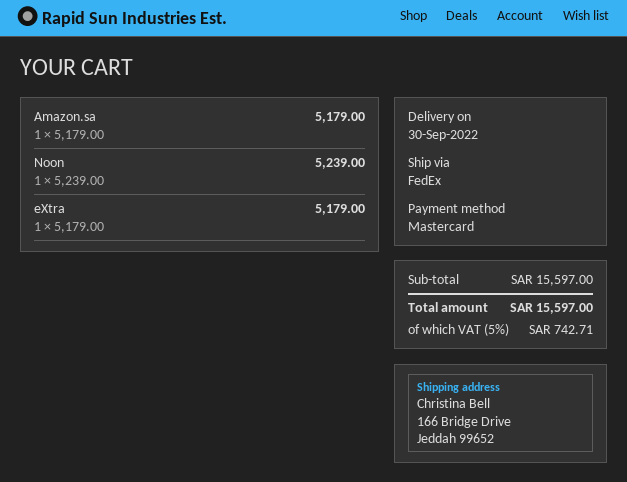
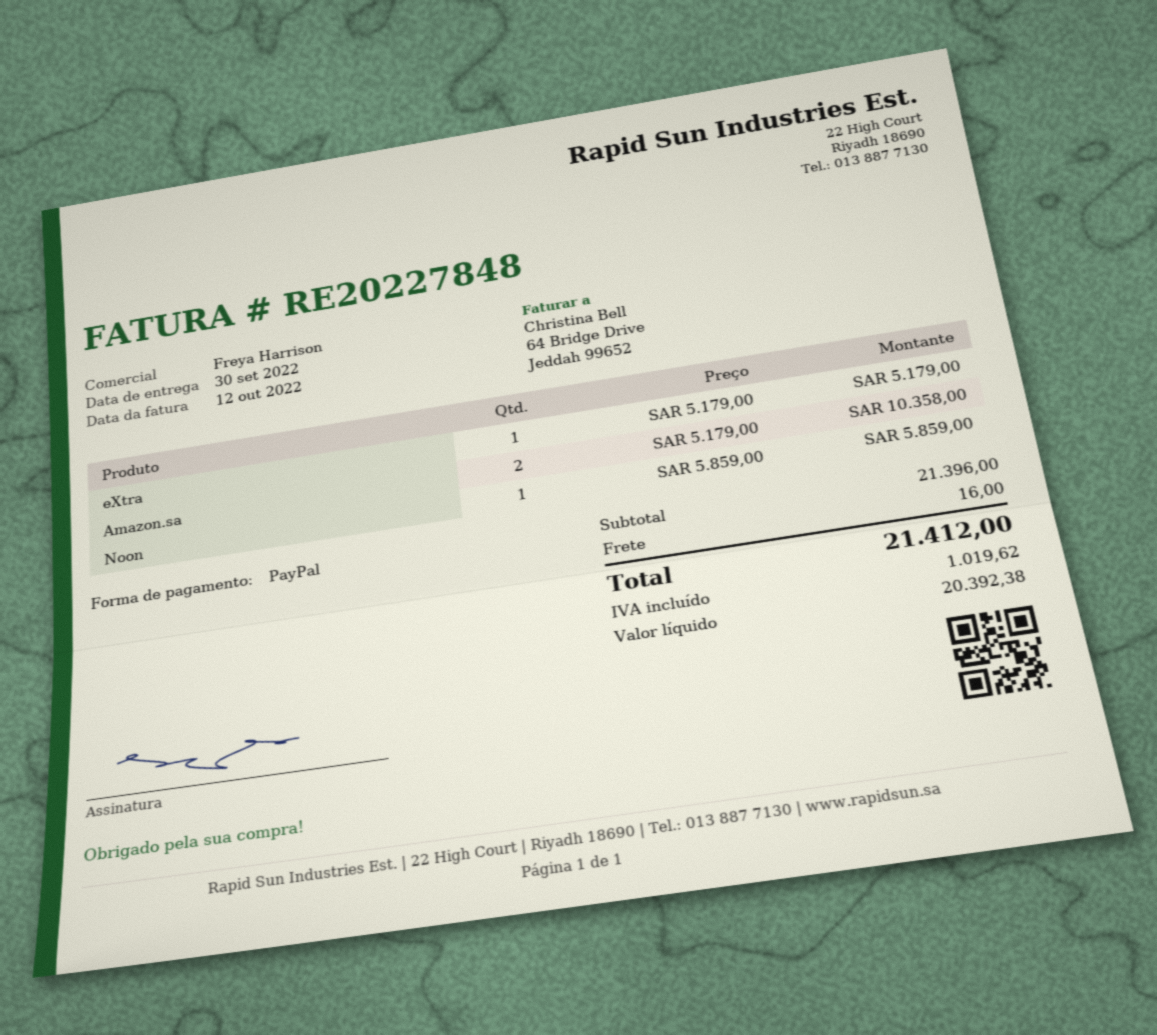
payment method: Mastercard -> PayPal
Amazon.sa: 1 x 5179.00 = 5179.00 -> 2 x 5179.00 = 10358.00
Noon: 1 x 5239.00 = 5239.00 -> 1 x 5859.00 = 5859.00
subtotal: 15597.00 -> 21396.00
shipping: none -> 16.00
tax: 742.71 -> 1019.62
total: 15597.00 -> 21412.00

